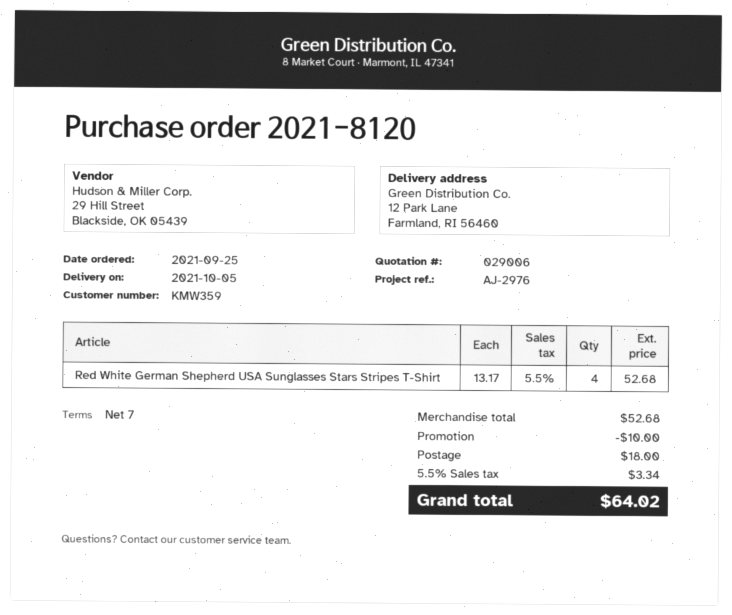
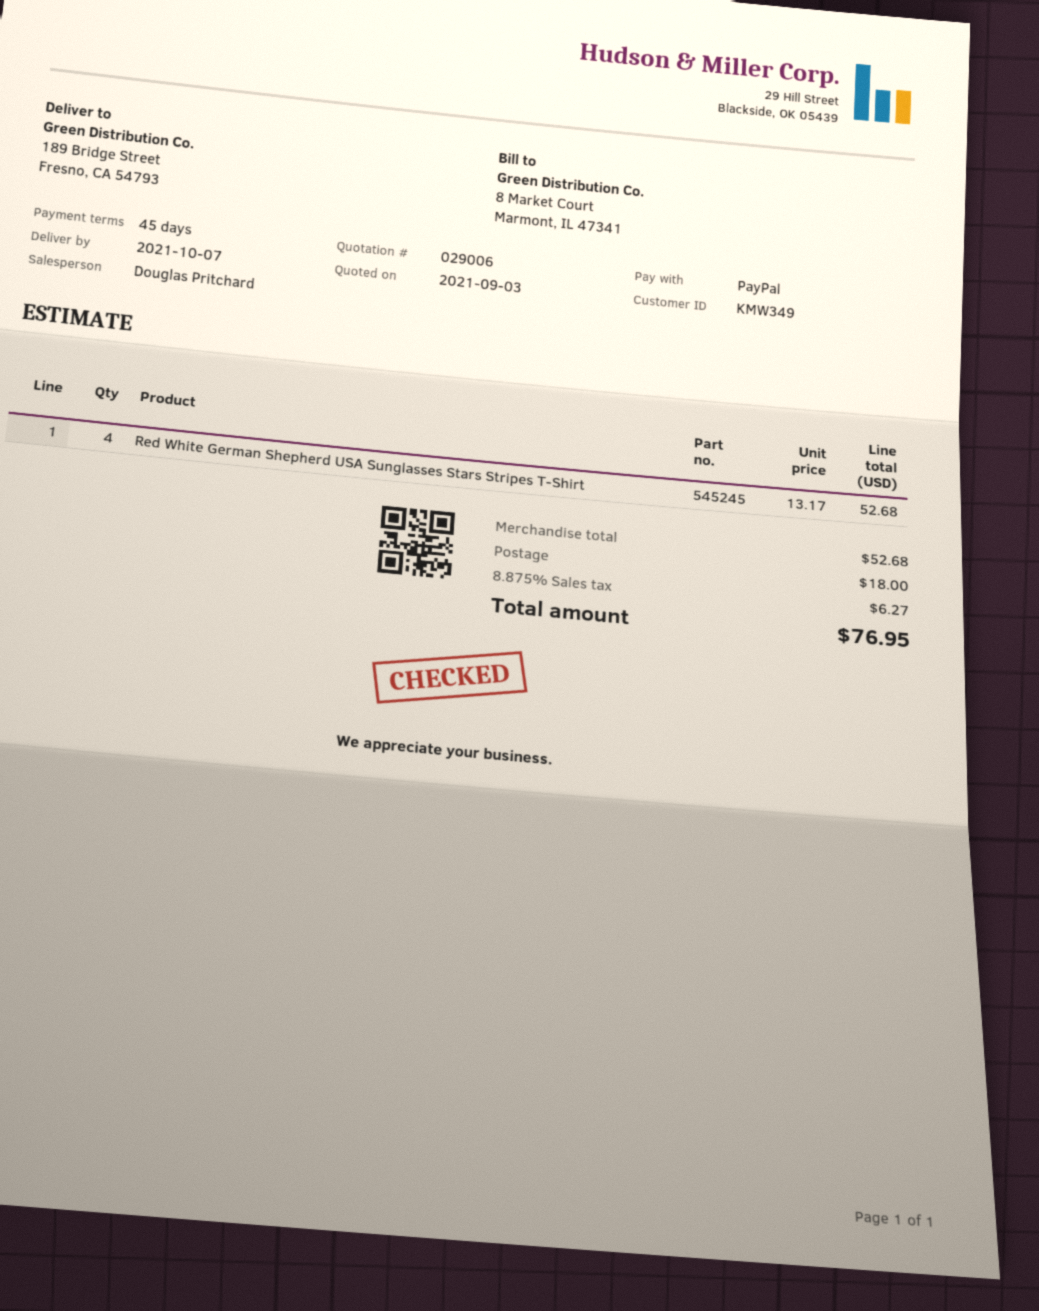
delivery date: 2021-10-05 -> 2021-10-07
payment terms: 7 days -> 45 days
customer number: KMW359 -> KMW349
ship to: 12 Park Lane, Farmland, RI 56460 -> 189 Bridge Street, Fresno, CA 54793
discount: 10.00 -> none
tax: 5.5% = 3.34 -> 8.875% = 6.27
total: 64.02 -> 76.95

